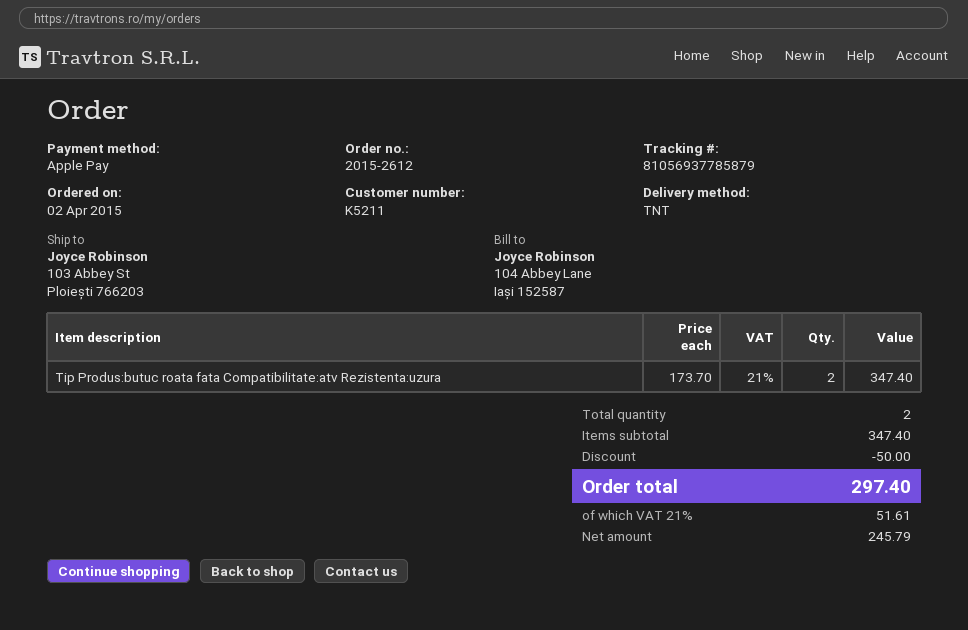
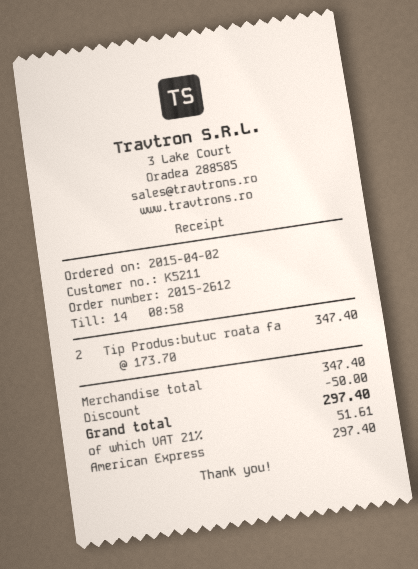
payment method: Apple Pay -> American Express

